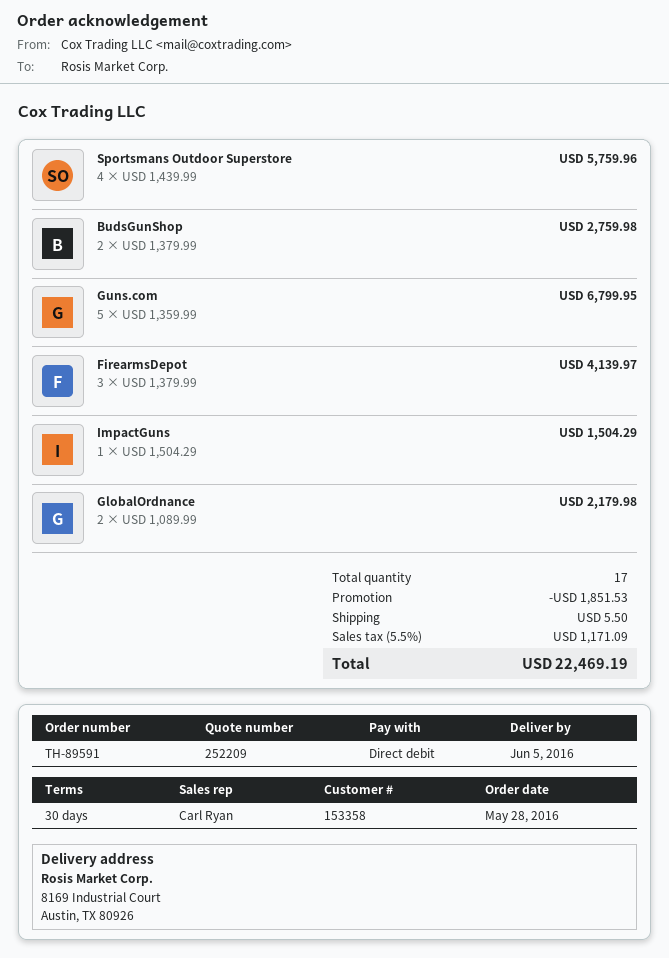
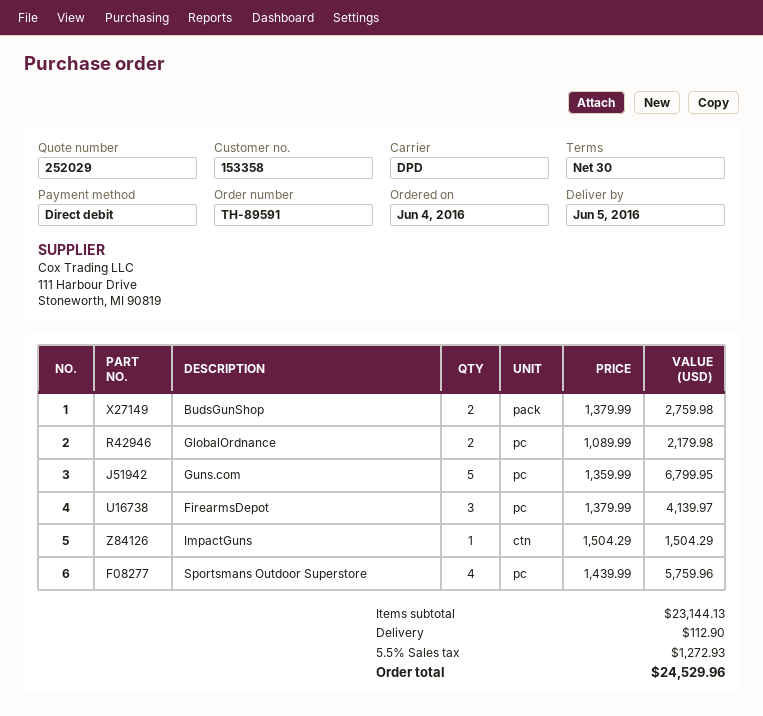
quote number: 252209 -> 252029
order date: 2016-05-28 -> 2016-06-04
discount: 1851.53 -> none
shipping: 5.50 -> 112.90
tax: 5.5% = 1171.09 -> 5.5% = 1272.93
total: 22469.19 -> 24529.96

